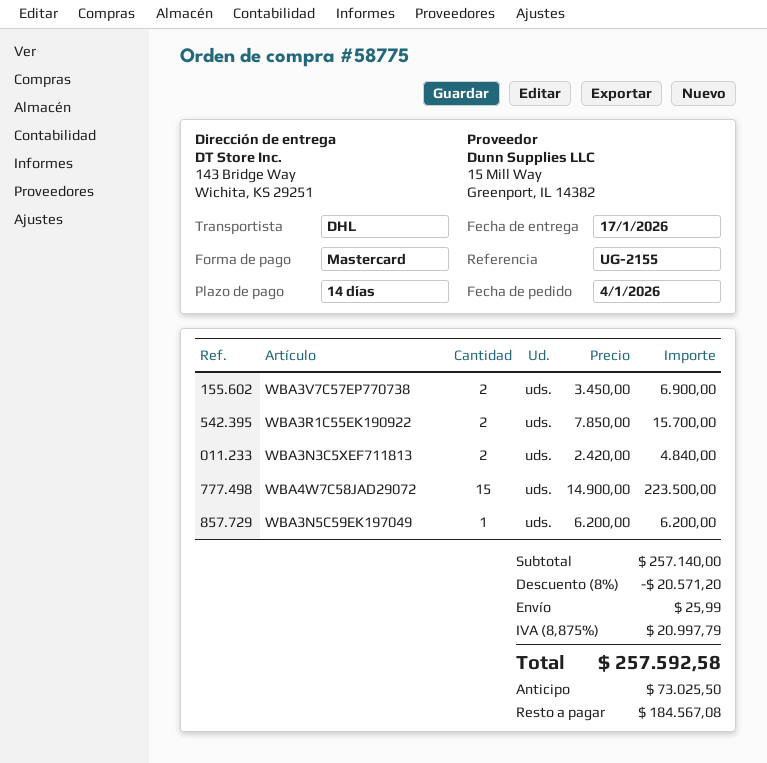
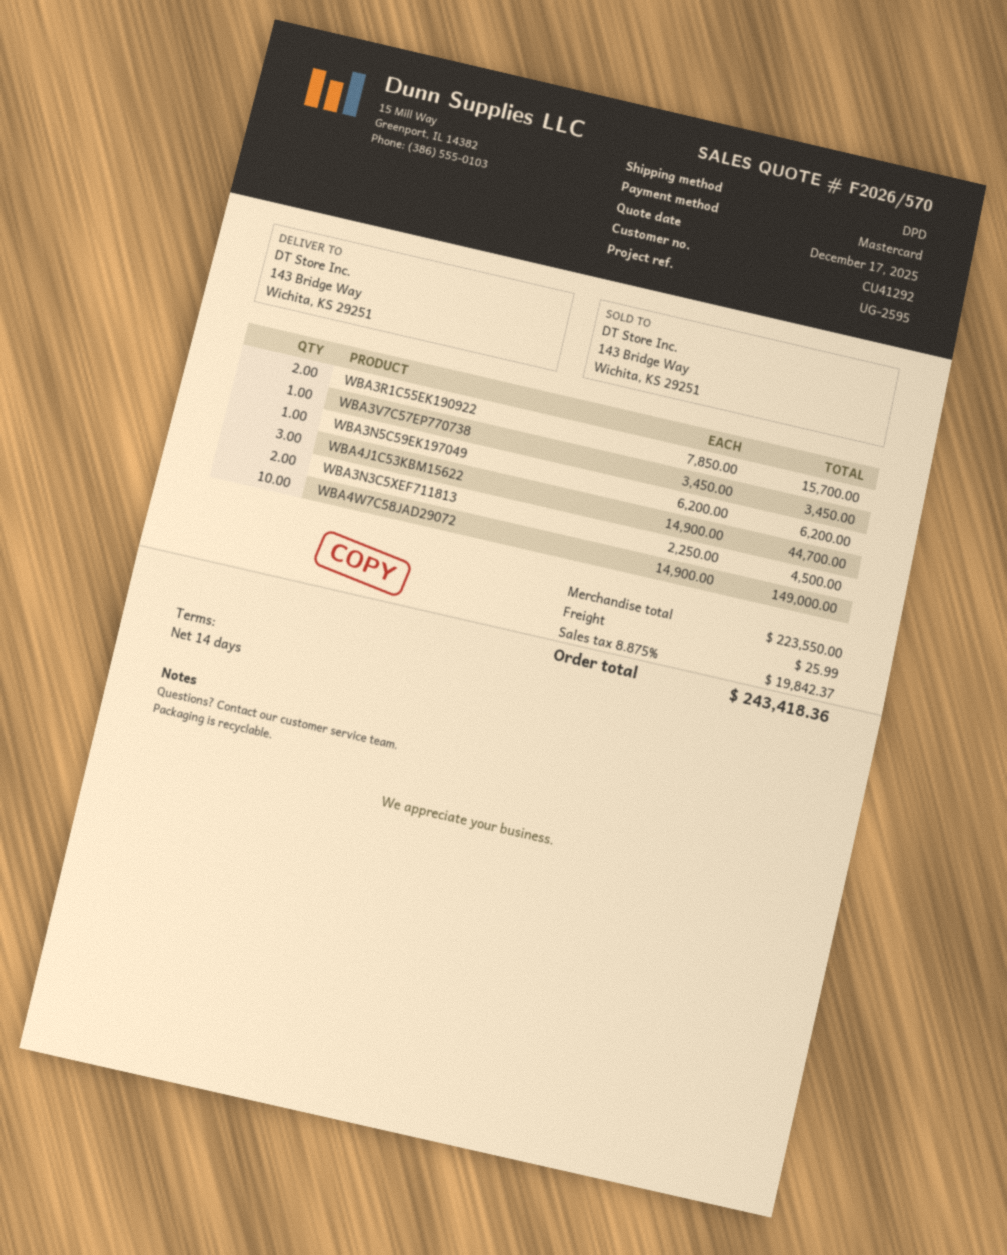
reference: UG-2155 -> UG-2595
shipping method: DHL -> DPD
WBA3V7C57EP770738: 2 x 3450.00 = 6900.00 -> 1 x 3450.00 = 3450.00
WBA3N3C5XEF711813: 2 x 2420.00 = 4840.00 -> 2 x 2250.00 = 4500.00
WBA4W7C58JAD29072: 15 x 14900.00 = 223500.00 -> 10 x 14900.00 = 149000.00
WBA4J1C53KBM15622: none -> 3 x 14900.00 = 44700.00
subtotal: 257140.00 -> 223550.00
discount: 8% = 20571.20 -> none
tax: 8.875% = 20997.79 -> 8.875% = 19842.37
total: 257592.58 -> 243418.36

